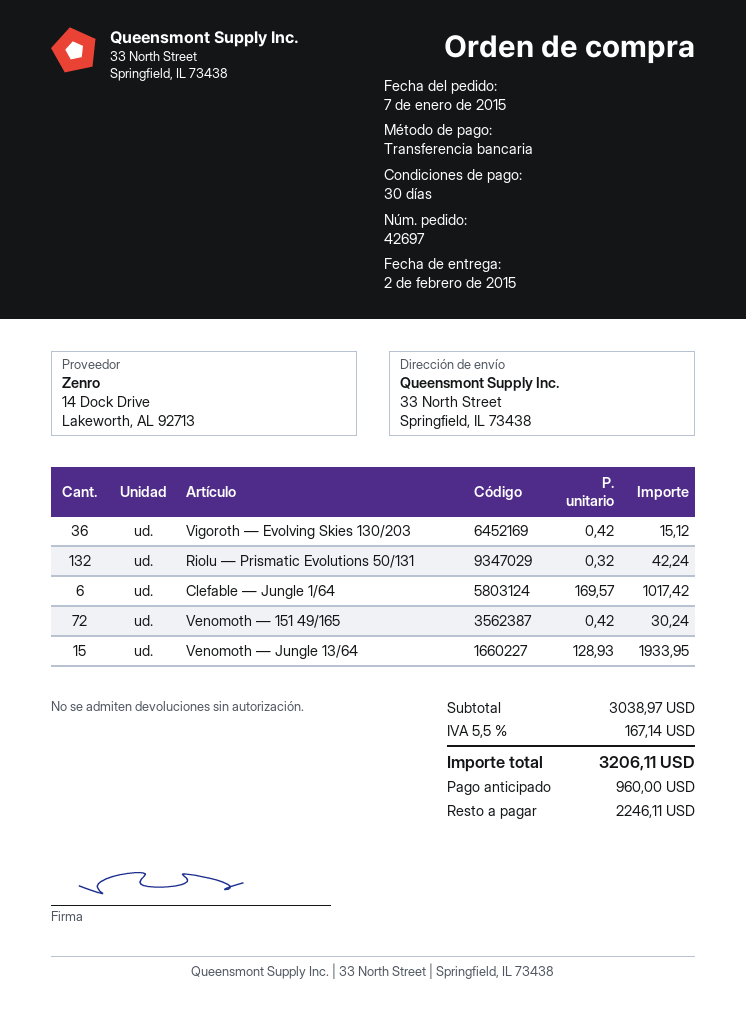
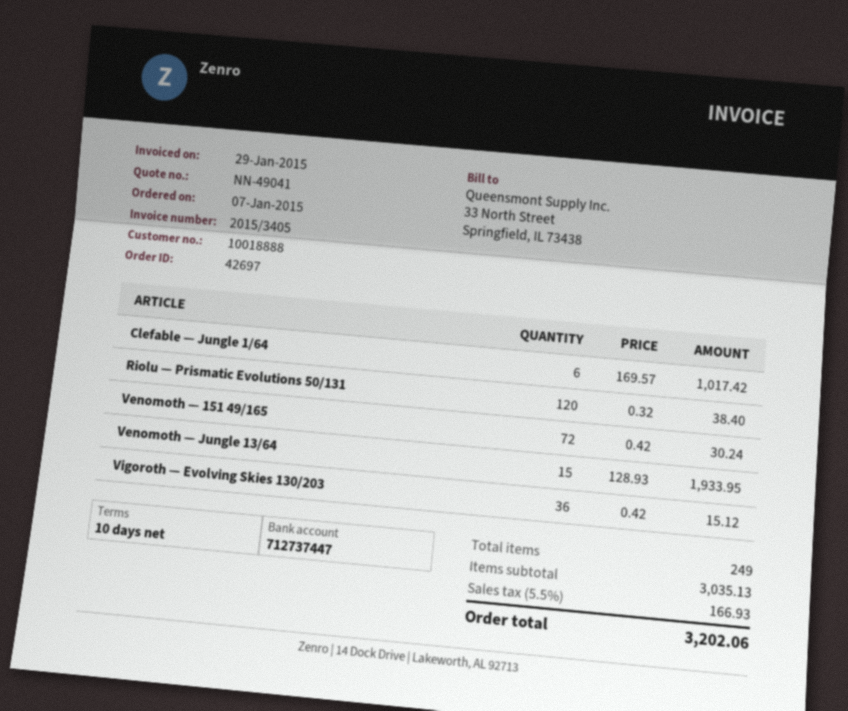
payment terms: 30 days -> 10 days
Riolu — Prismatic Evolutions 50/131: 132 x 0.32 = 42.24 -> 120 x 0.32 = 38.40
subtotal: 3038.97 -> 3035.13
tax: 5.5% = 167.14 -> 5.5% = 166.93
total: 3206.11 -> 3202.06

